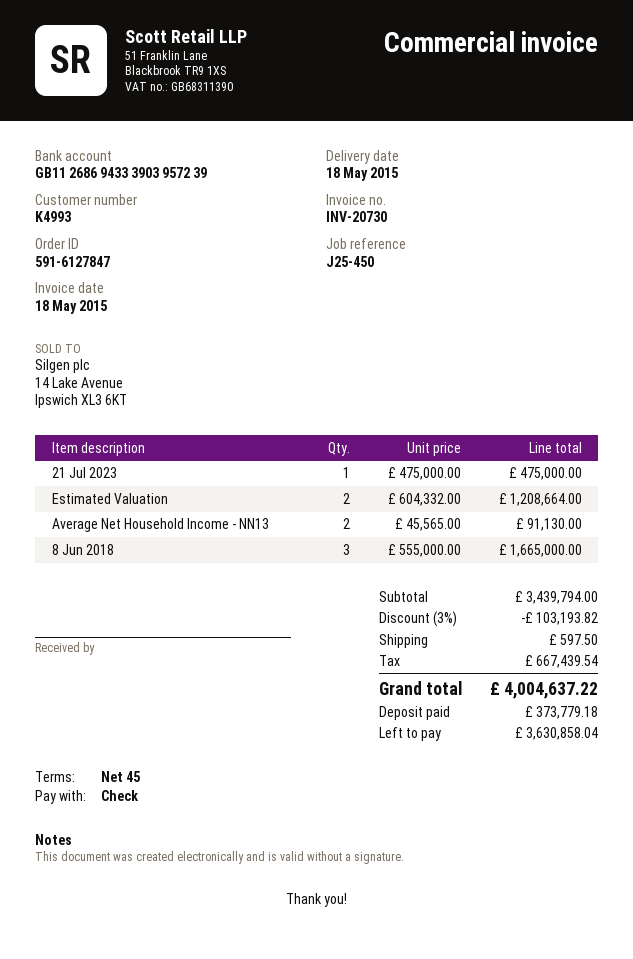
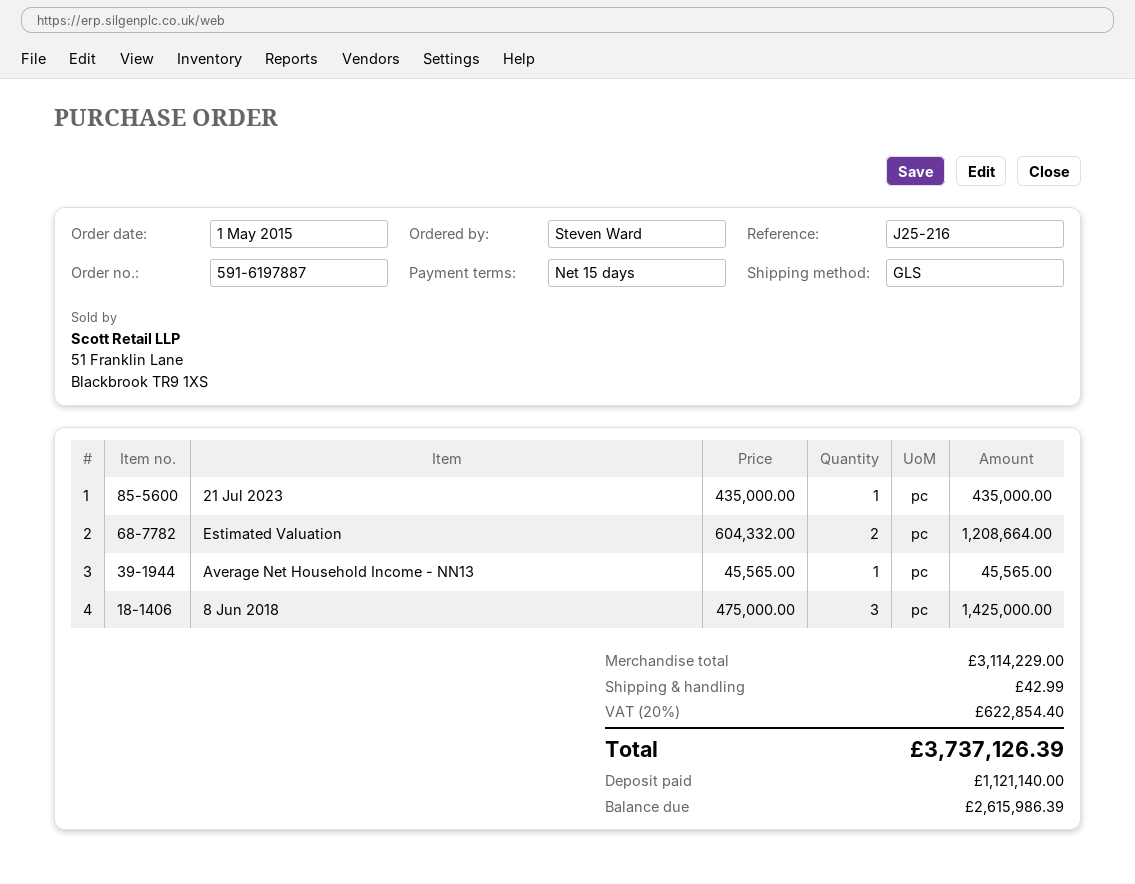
order number: 591-6127847 -> 591-6197887
payment terms: 45 days -> 15 days
reference: J25-450 -> J25-216
21 Jul 2023: 1 x 475000.00 = 475000.00 -> 1 x 435000.00 = 435000.00
Average Net Household Income - NN13: 2 x 45565.00 = 91130.00 -> 1 x 45565.00 = 45565.00
8 Jun 2018: 3 x 555000.00 = 1665000.00 -> 3 x 475000.00 = 1425000.00
subtotal: 3439794.00 -> 3114229.00
discount: 3% = 103193.82 -> none
shipping: 597.50 -> 42.99
tax: 667439.54 -> 622854.40
total: 4004637.22 -> 3737126.39
deposit: 373779.18 -> 1121140.00
balance: 3630858.04 -> 2615986.39

